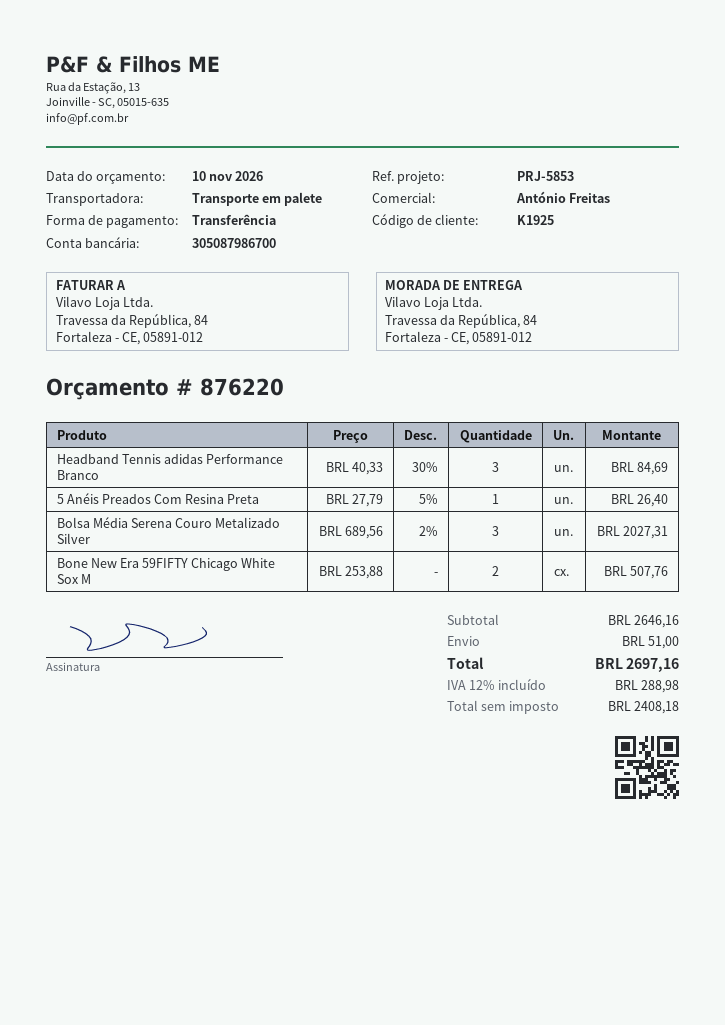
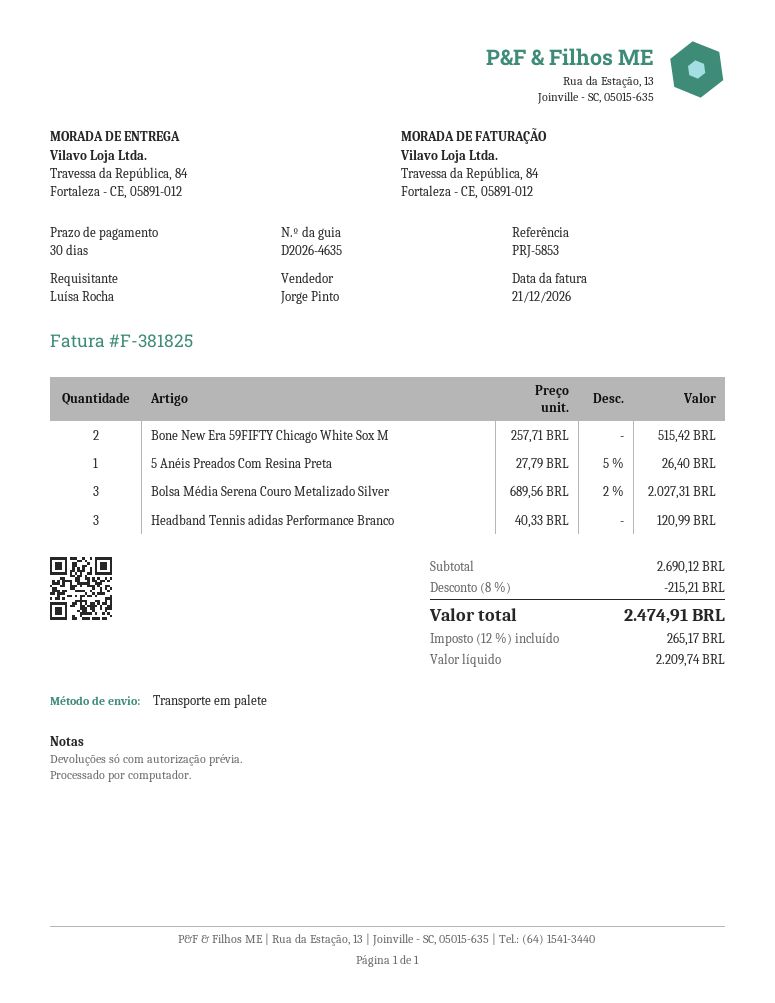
sales rep: António Freitas -> Jorge Pinto
Headband Tennis adidas Performance Branco: 3 x 40.33 - 30% = 84.69 -> 3 x 40.33 = 120.99
Bone New Era 59FIFTY Chicago White Sox M: 2 x 253.88 = 507.76 -> 2 x 257.71 = 515.42
subtotal: 2646.16 -> 2690.12
discount: none -> 8% = 215.21
shipping: 51.00 -> none
net: 2408.18 -> 2209.74
tax: 12% = 288.98 -> 12% = 265.17
total: 2697.16 -> 2474.91

